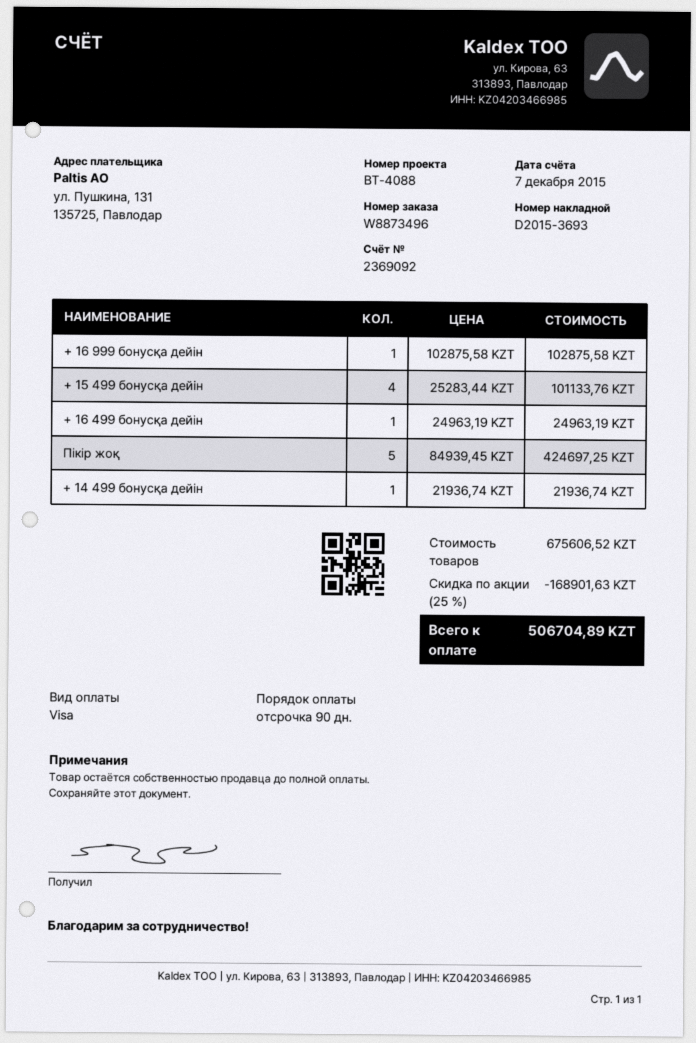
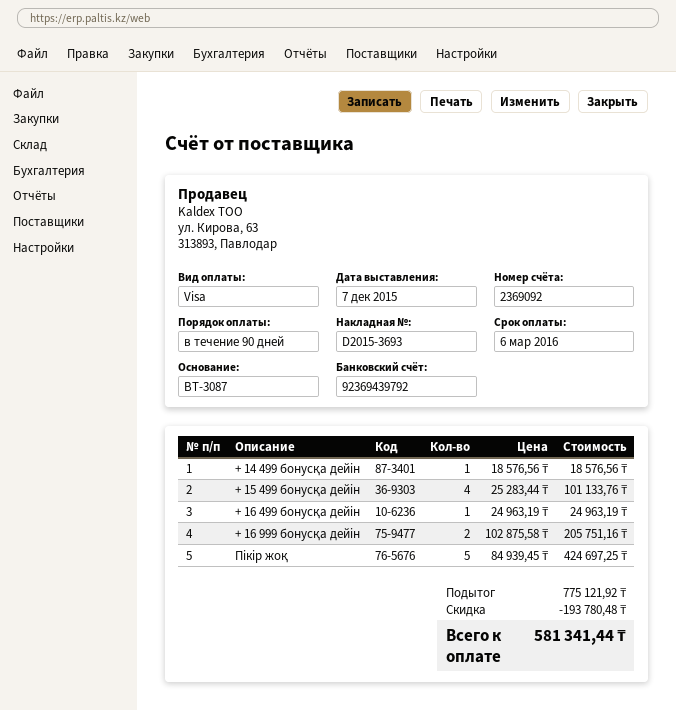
reference: BT-4088 -> BT-3087
+ 16 999 бонусқа дейін: 1 x 102875.58 = 102875.58 -> 2 x 102875.58 = 205751.16
+ 14 499 бонусқа дейін: 1 x 21936.74 = 21936.74 -> 1 x 18576.56 = 18576.56
subtotal: 675606.52 -> 775121.92
discount: 168901.63 -> 193780.48
total: 506704.89 -> 581341.44

